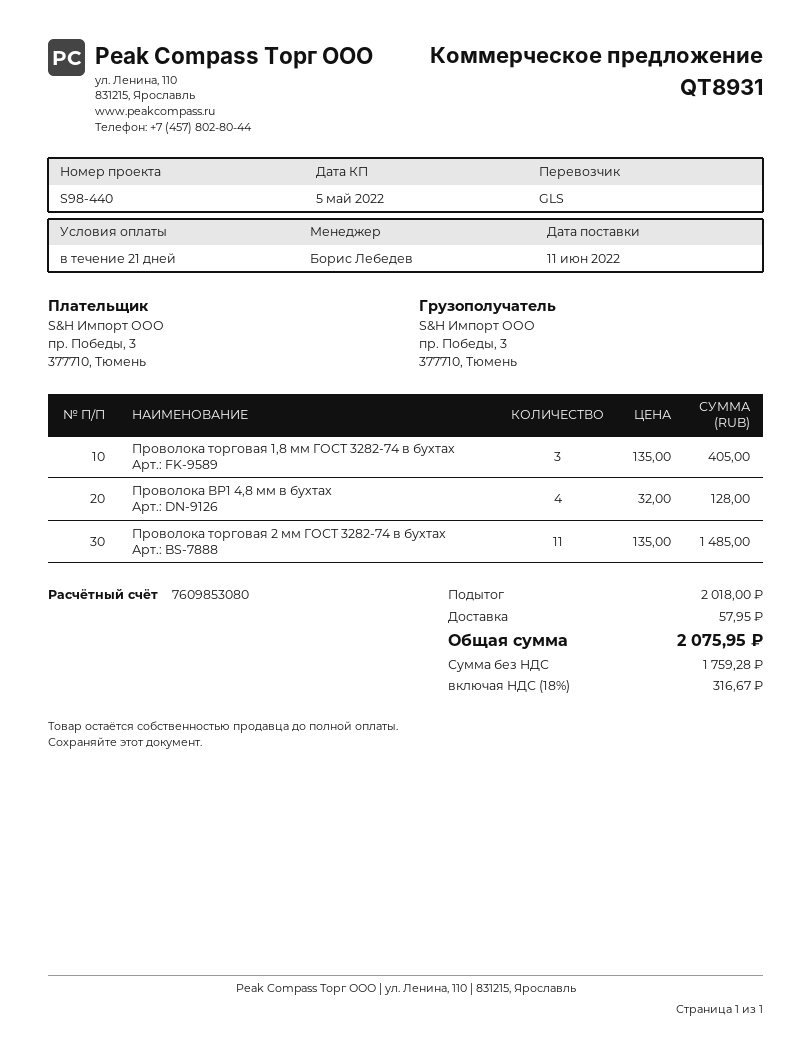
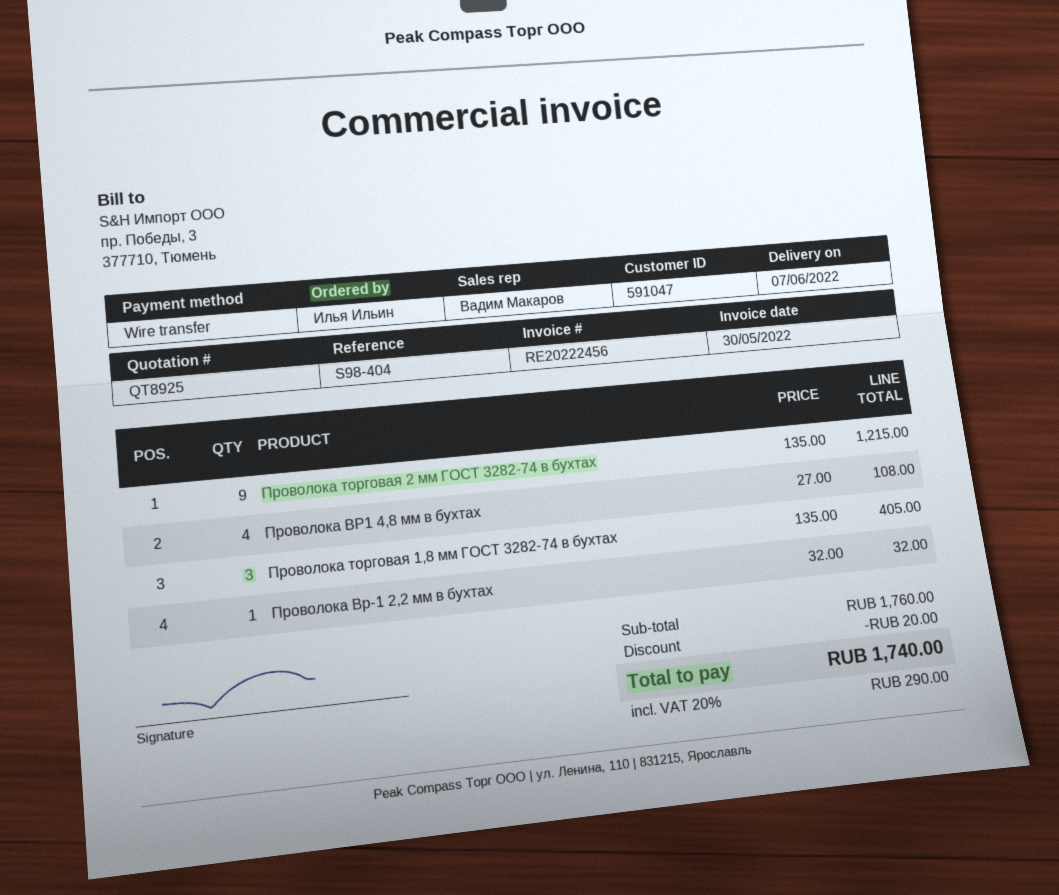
quote number: QT8931 -> QT8925
delivery date: 2022-06-11 -> 2022-06-07
reference: S98-440 -> S98-404
sales rep: Борис Лебедев -> Вадим Макаров
Проволока ВР1 4,8 мм в бухтах: 4 x 32.00 = 128.00 -> 4 x 27.00 = 108.00
Проволока торговая 2 мм ГОСТ 3282-74 в бухтах: 11 x 135.00 = 1485.00 -> 9 x 135.00 = 1215.00
Проволока Вр-1 2,2 мм в бухтах: none -> 1 x 32.00 = 32.00
subtotal: 2018.00 -> 1760.00
discount: none -> 20.00
shipping: 57.95 -> none
tax: 18% = 316.67 -> 20% = 290.00
total: 2075.95 -> 1740.00

